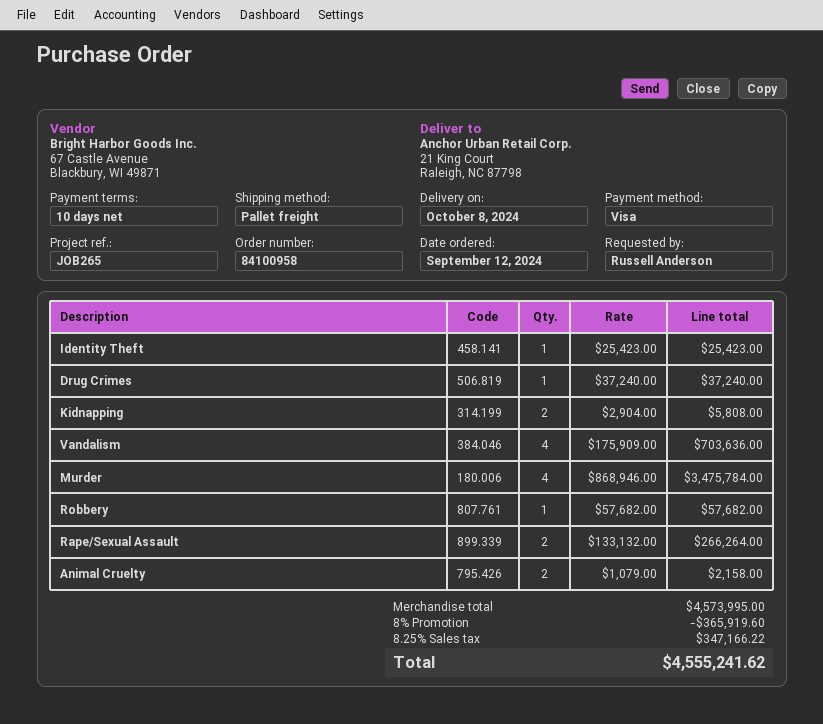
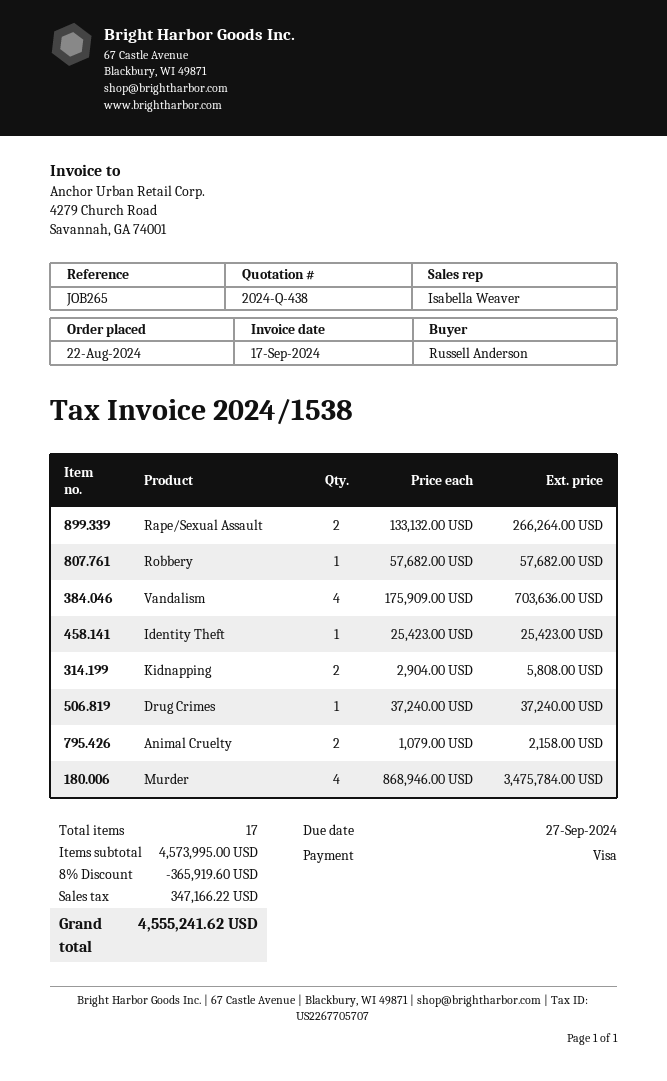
order date: 2024-09-12 -> 2024-08-22

